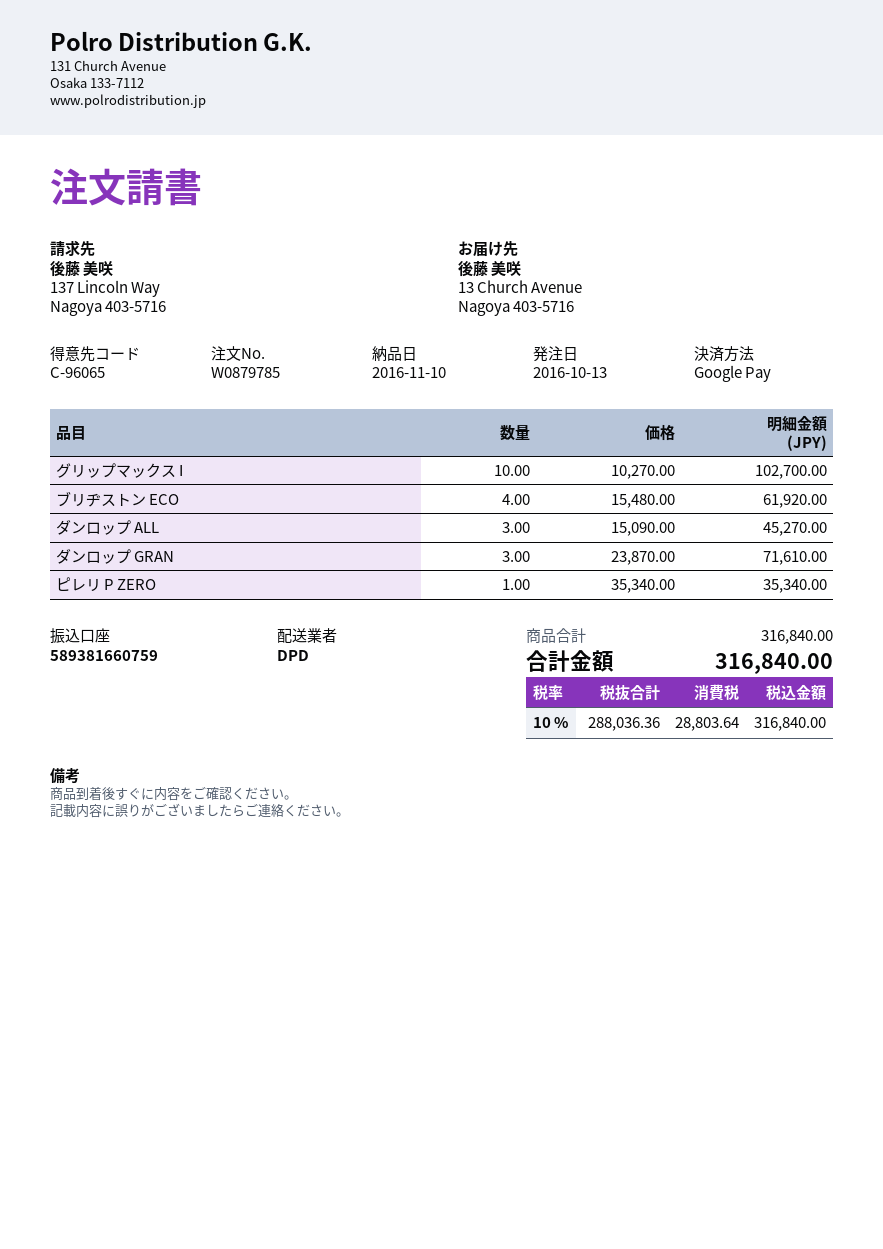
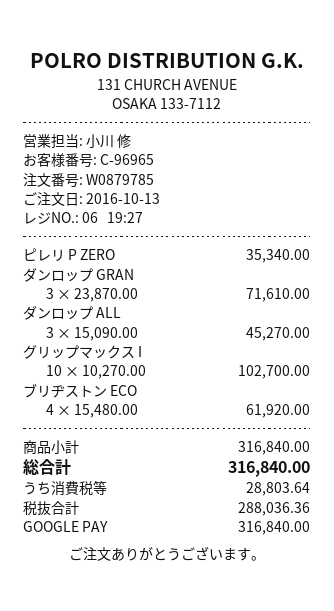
customer number: C-96065 -> C-96965

